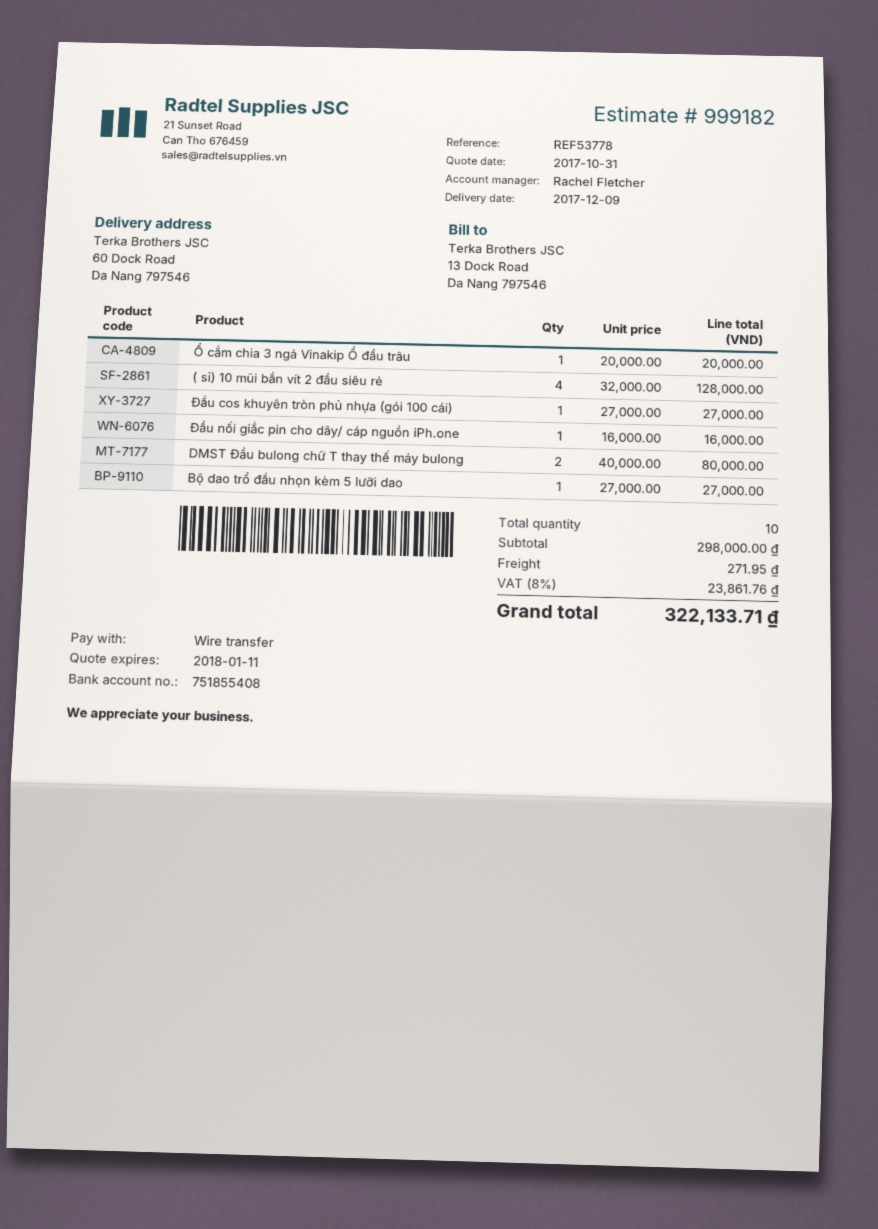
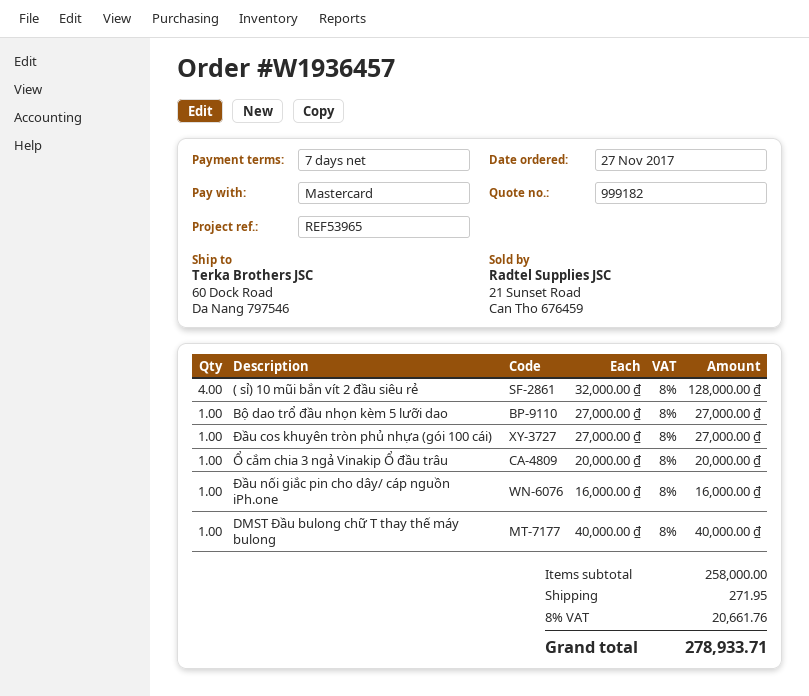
reference: REF53778 -> REF53965
payment method: bank transfer -> Mastercard
DMST Đầu bulong chữ T thay thế máy bulong: 2 x 40000.00 = 80000.00 -> 1 x 40000.00 = 40000.00
subtotal: 298000.00 -> 258000.00
tax: 8% = 23861.76 -> 8% = 20661.76
total: 322133.71 -> 278933.71

